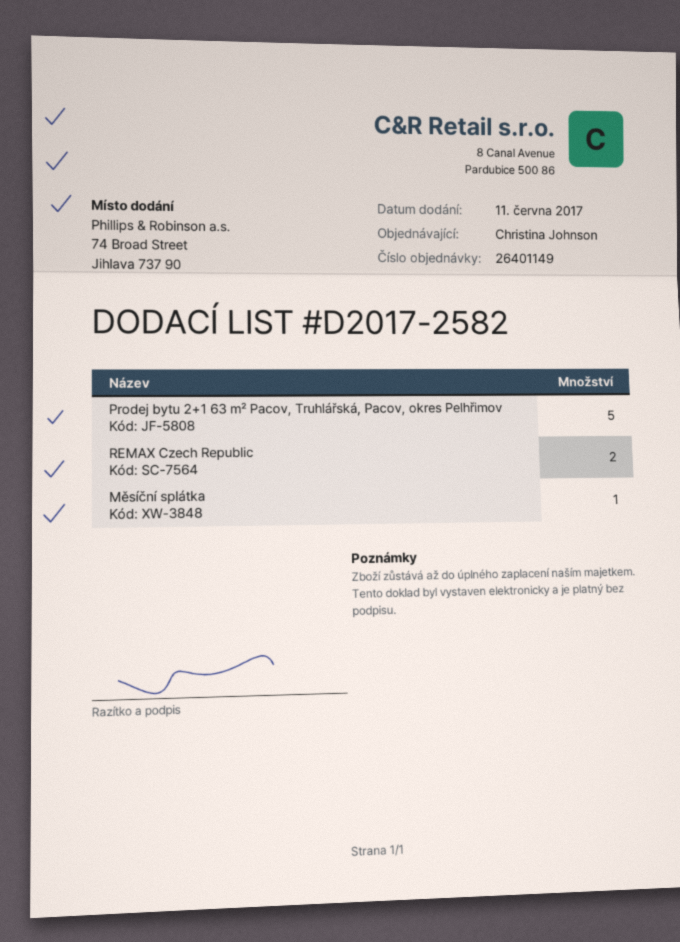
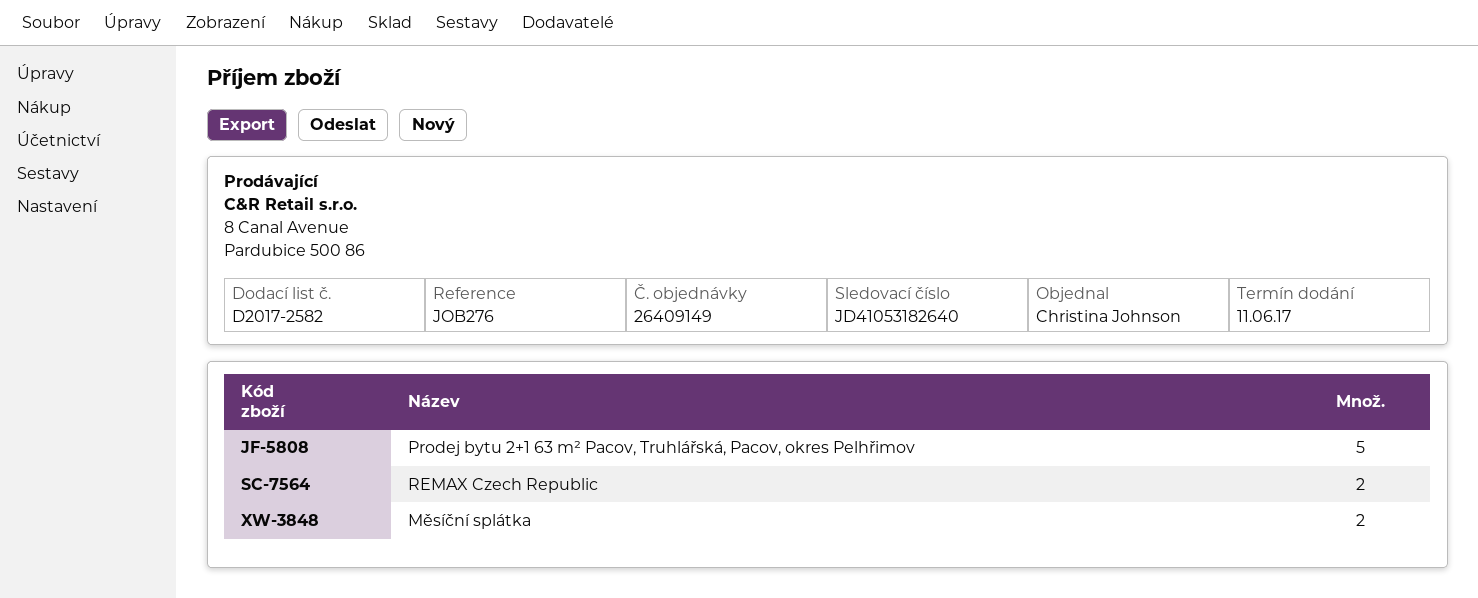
order number: 26401149 -> 26409149
Měsíční splátka: 1 -> 2

